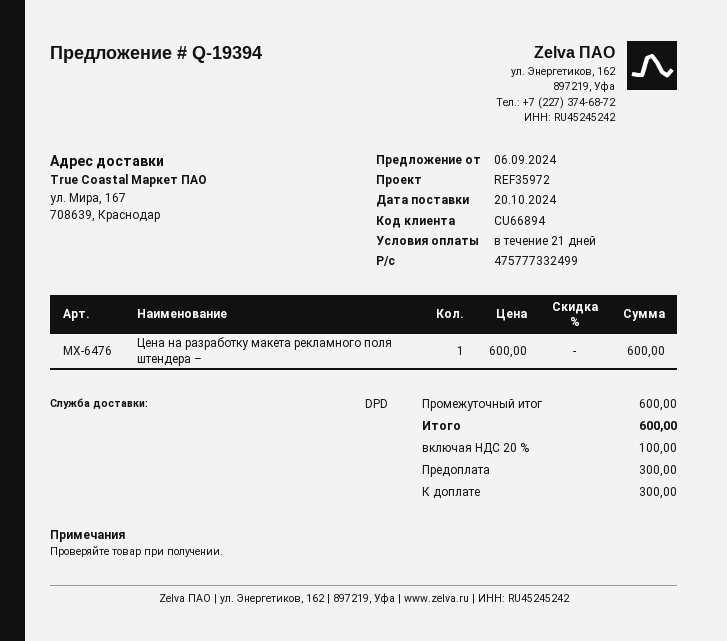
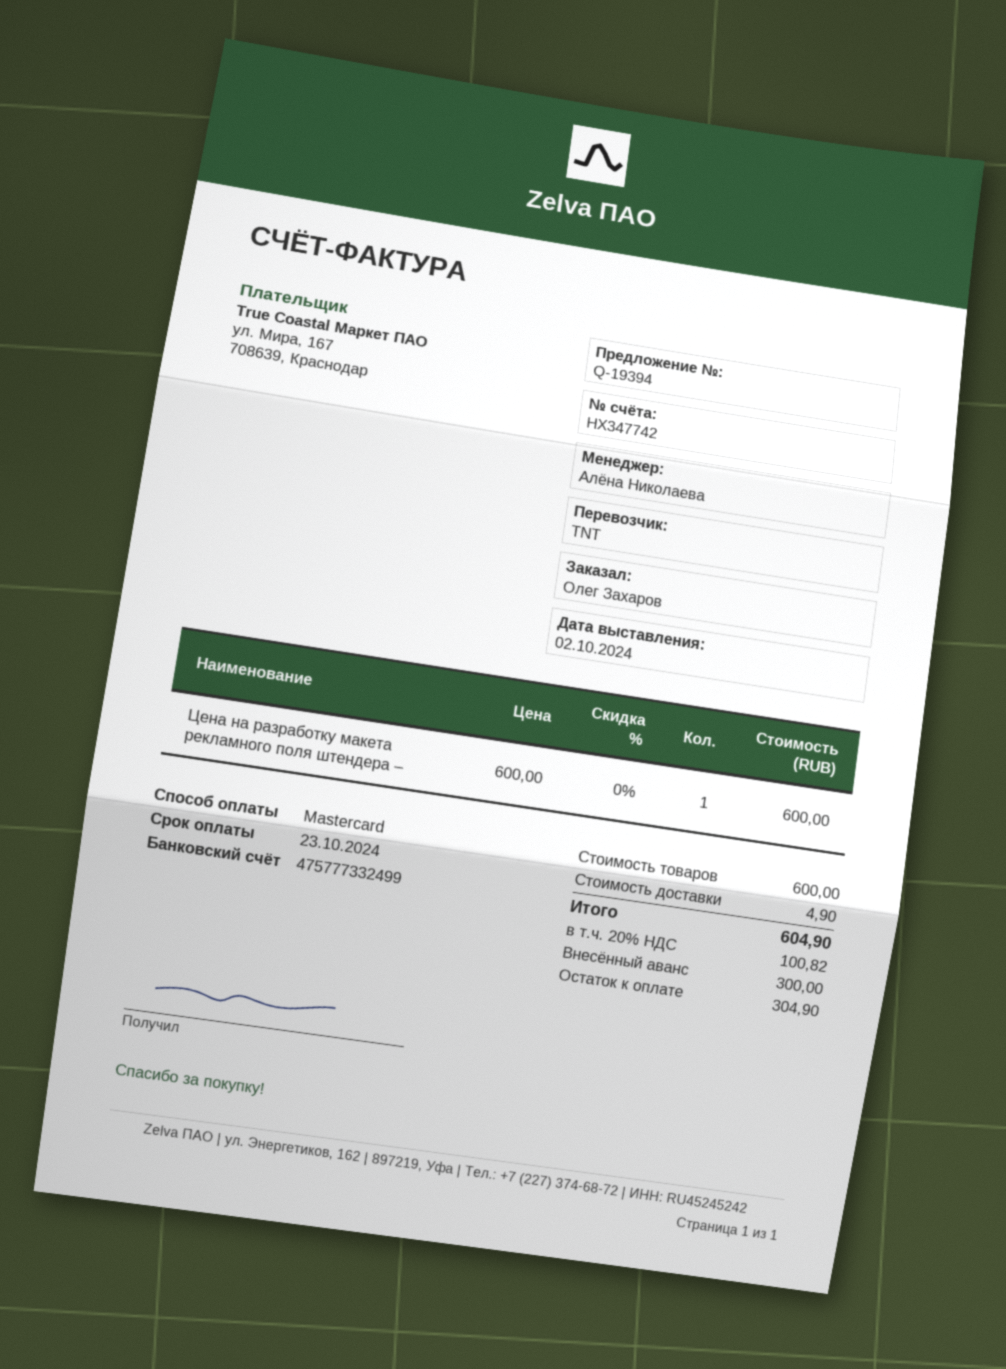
shipping method: DPD -> TNT
shipping: none -> 4.90
tax: 20% = 100.00 -> 20% = 100.82
total: 600.00 -> 604.90
balance: 300.00 -> 304.90

